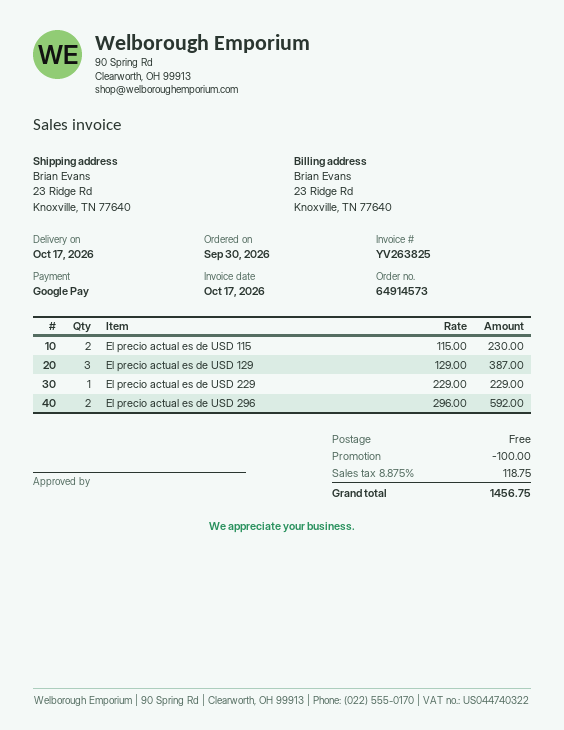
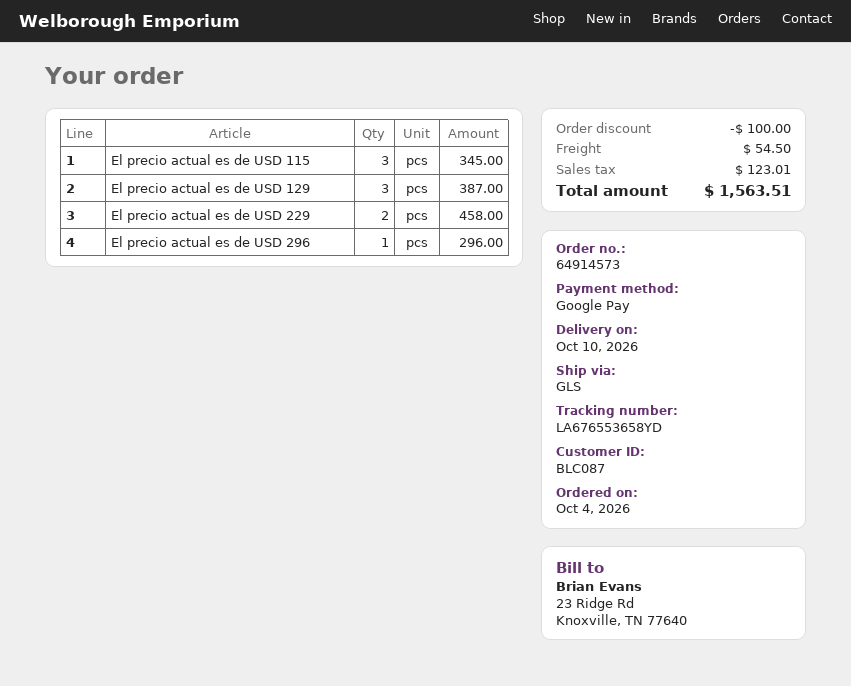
order date: 2026-09-30 -> 2026-10-04
delivery date: 2026-10-17 -> 2026-10-10
El precio actual es de USD 115: 2 for 230.00 -> 3 for 345.00
El precio actual es de USD 229: 1 for 229.00 -> 2 for 458.00
El precio actual es de USD 296: 2 for 592.00 -> 1 for 296.00
shipping: 0.00 -> 54.50
tax: 118.75 -> 123.01
total: 1456.75 -> 1563.51

